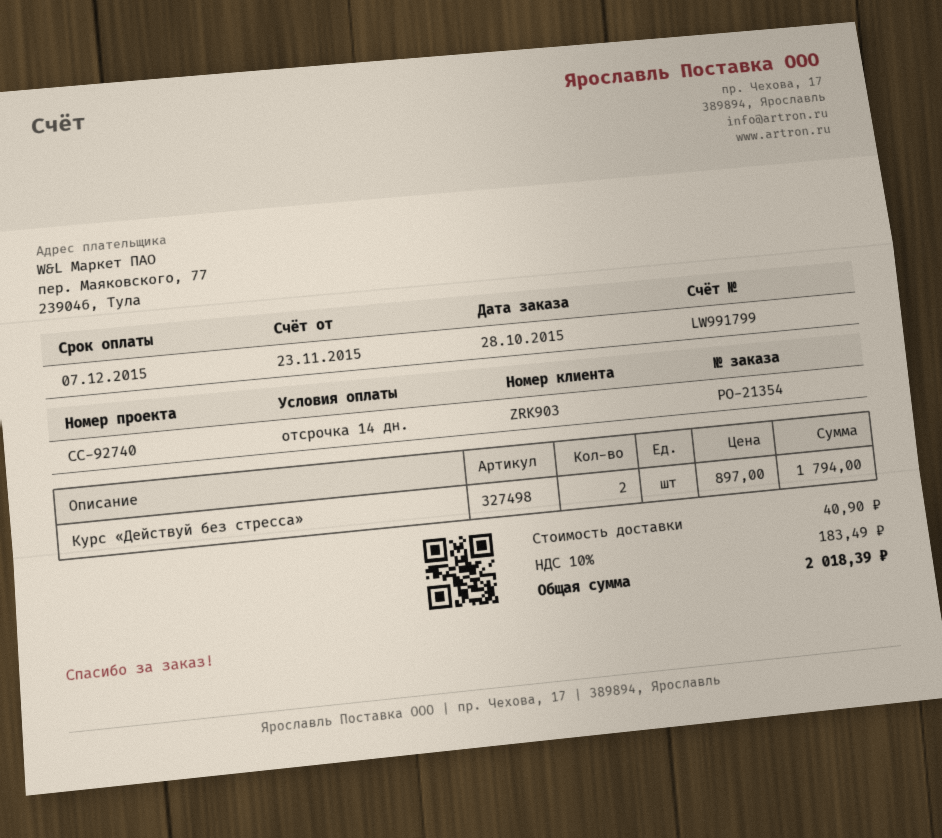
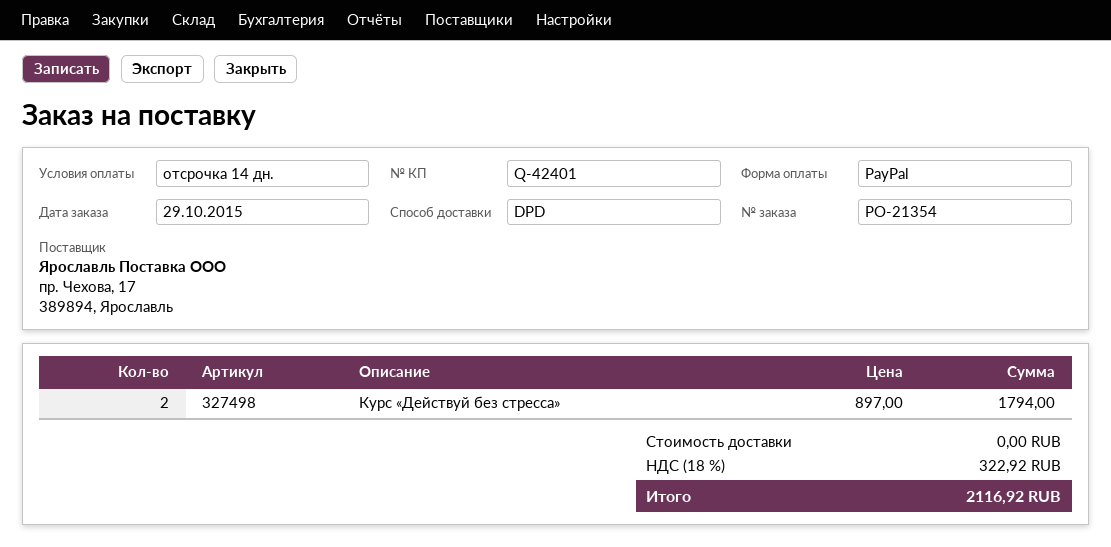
order date: 2015-10-28 -> 2015-10-29
shipping: 40.90 -> 0.00
tax: 10% = 183.49 -> 18% = 322.92
total: 2018.39 -> 2116.92

